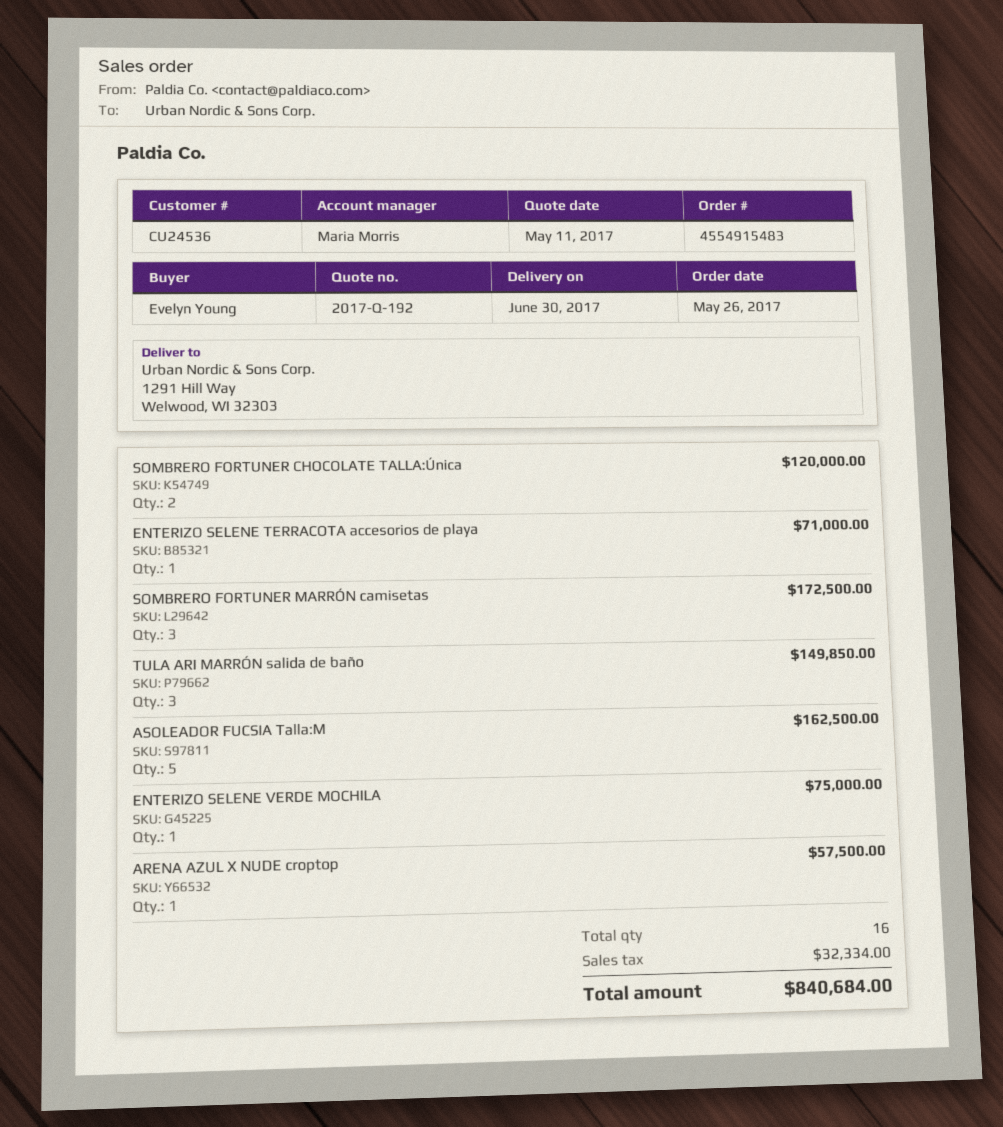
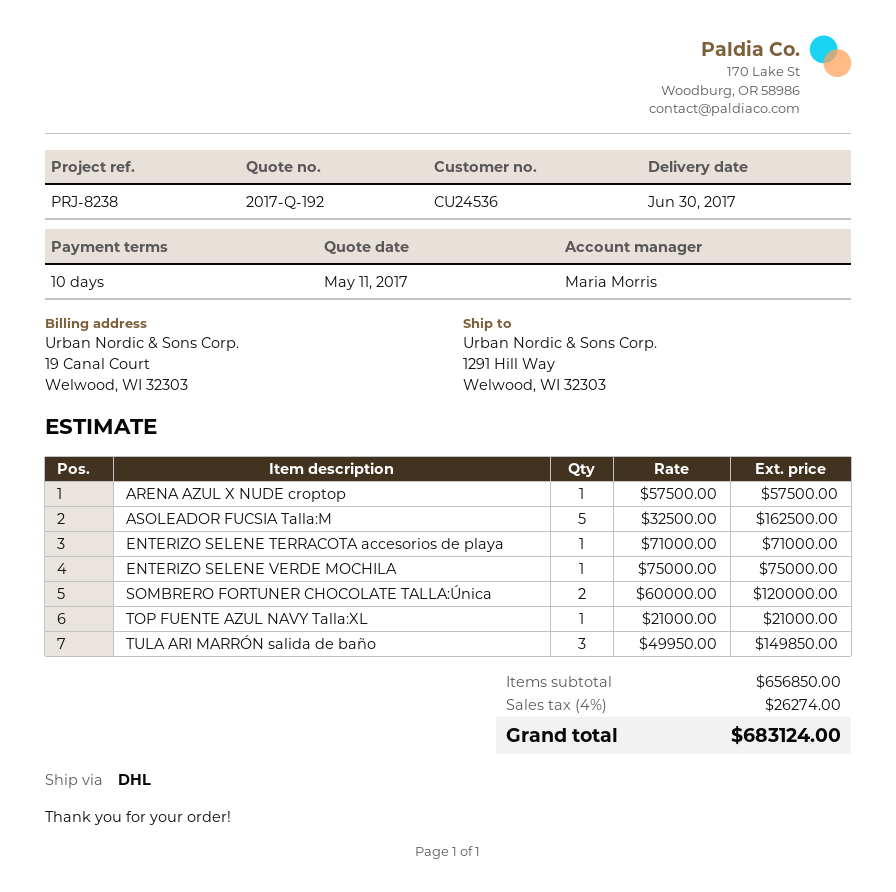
SOMBRERO FORTUNER MARRÓN camisetas: 3 for 172500.00 -> none
TOP FUENTE AZUL NAVY Talla:XL: none -> 1 for 21000.00
tax: 32334.00 -> 26274.00
total: 840684.00 -> 683124.00

